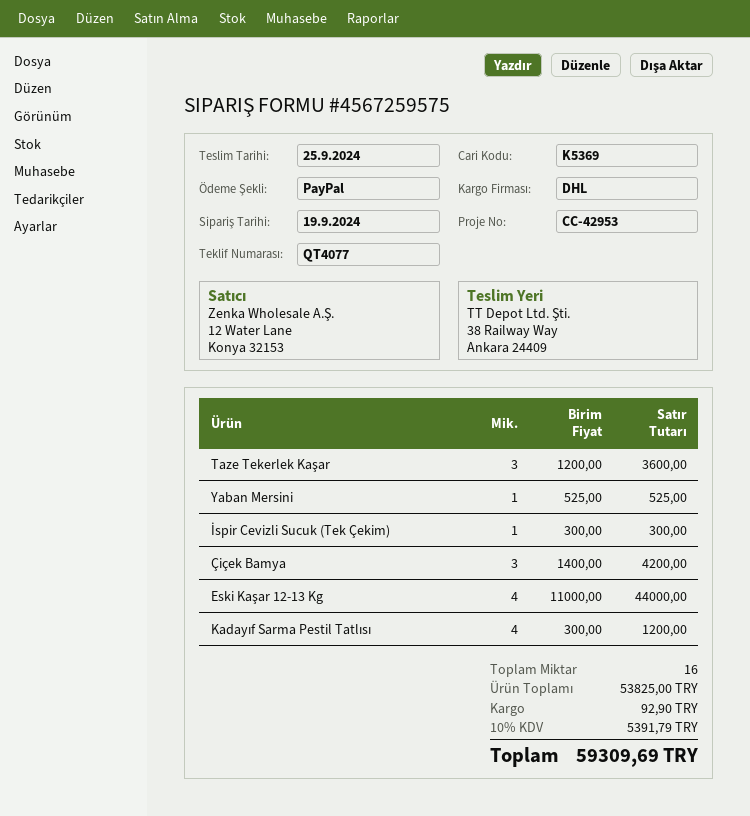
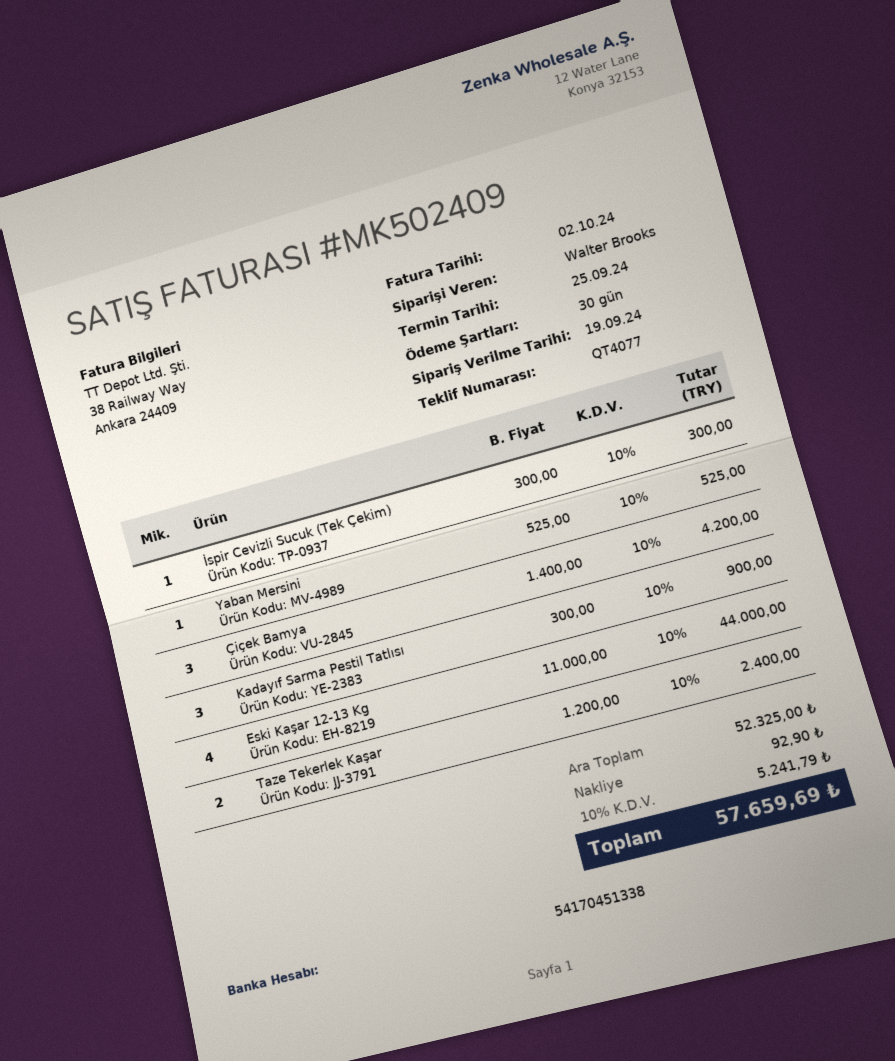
Taze Tekerlek Kaşar: 3 x 1200.00 = 3600.00 -> 2 x 1200.00 = 2400.00
Kadayıf Sarma Pestil Tatlısı: 4 x 300.00 = 1200.00 -> 3 x 300.00 = 900.00
subtotal: 53825.00 -> 52325.00
tax: 10% = 5391.79 -> 10% = 5241.79
total: 59309.69 -> 57659.69

